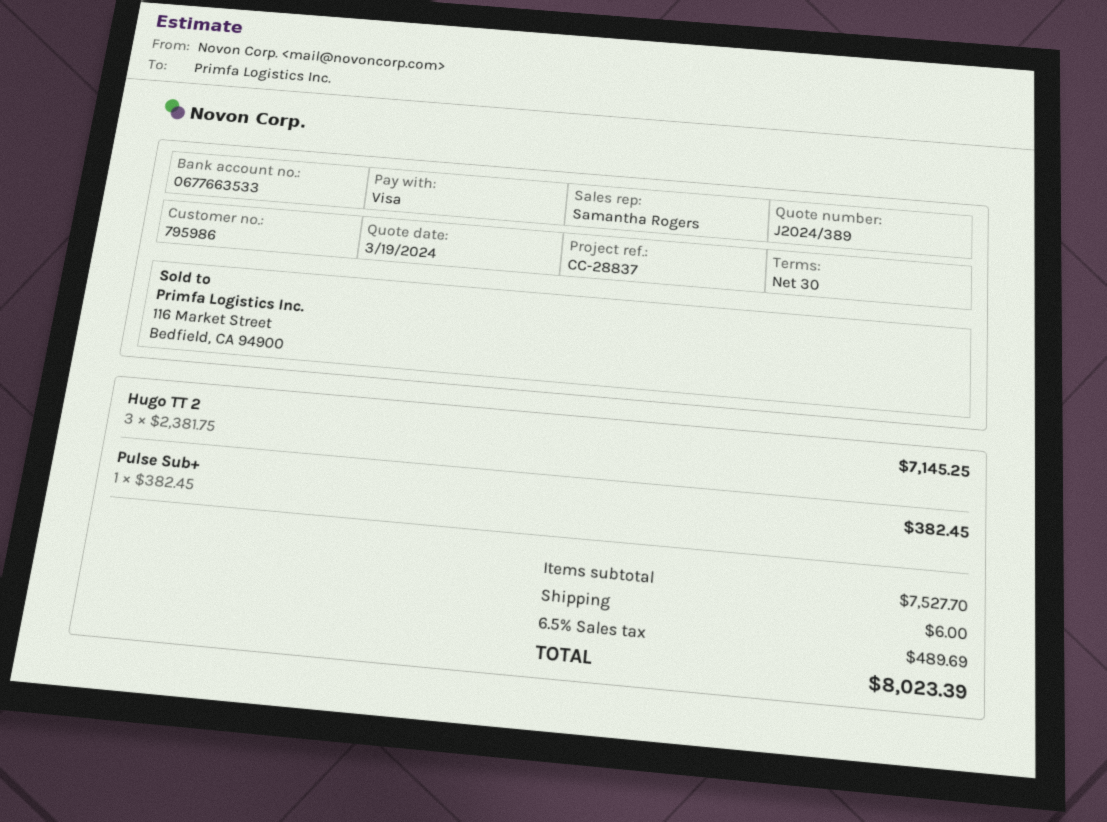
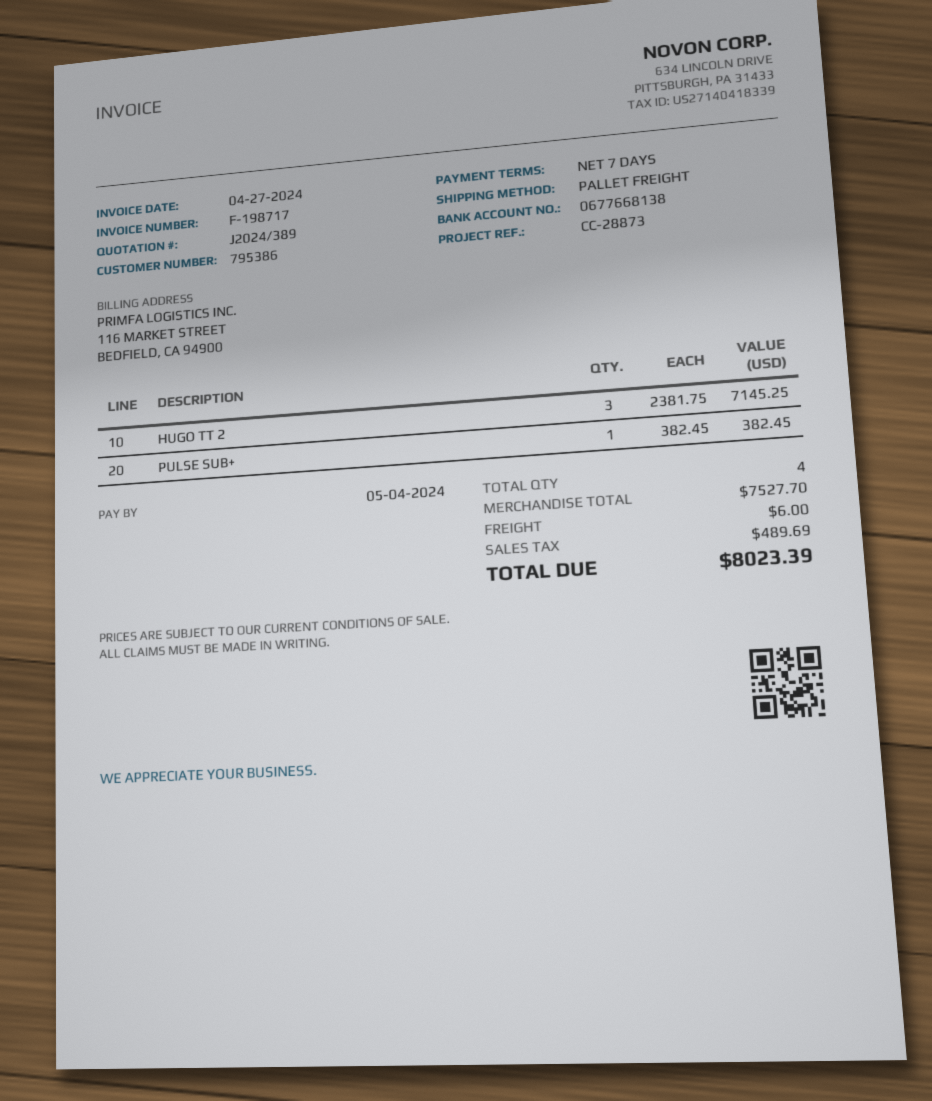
payment terms: 30 days -> 7 days
customer number: 795986 -> 795386
reference: CC-28837 -> CC-28873
bank account: 0677663533 -> 0677668138

